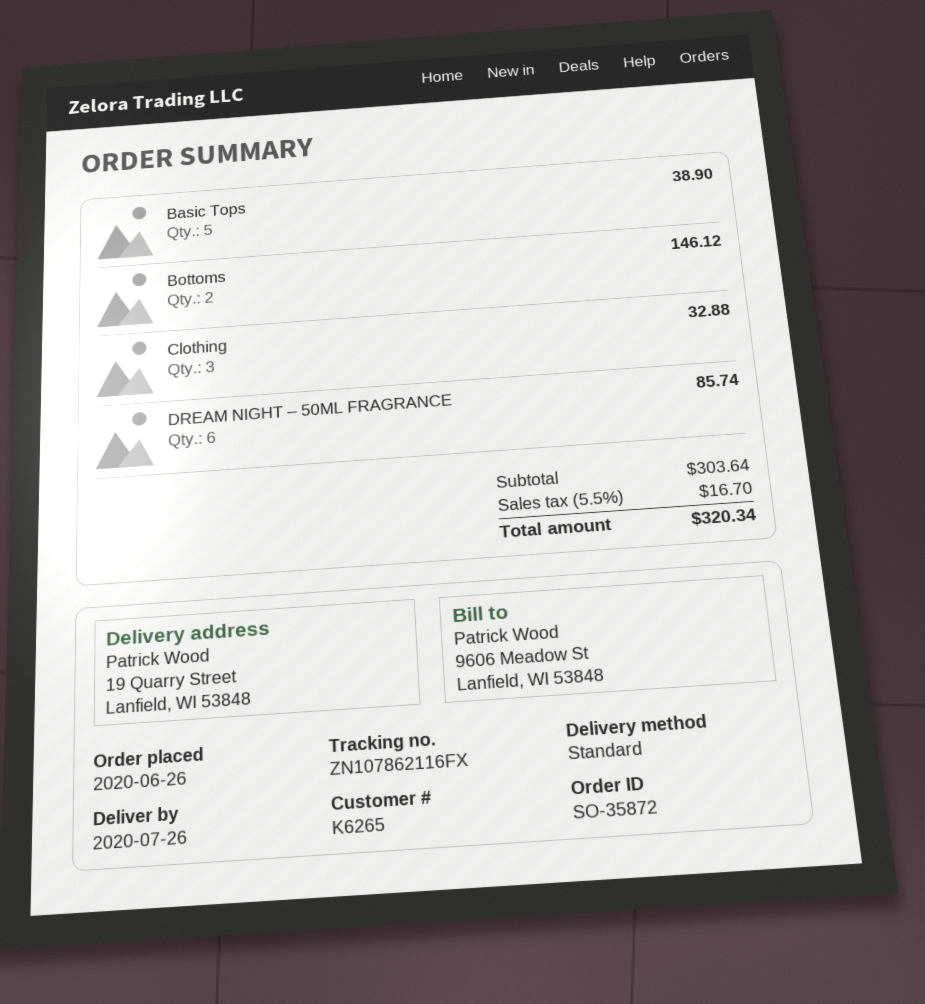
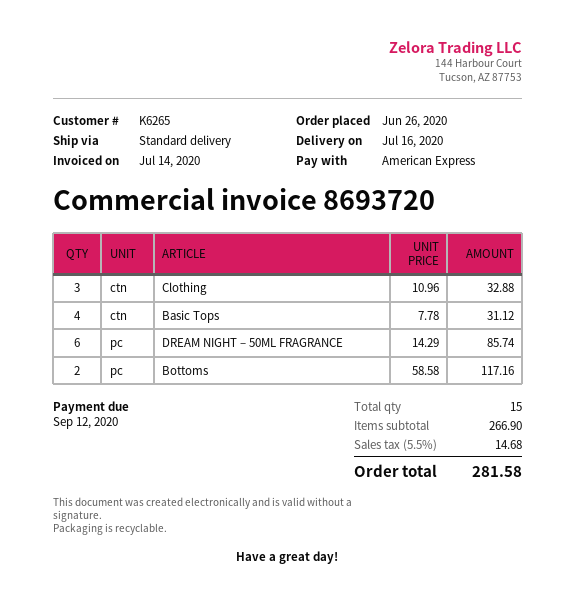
delivery date: 2020-07-26 -> 2020-07-16
Basic Tops: 5 for 38.90 -> 4 for 31.12
Bottoms: 2 for 146.12 -> 2 for 117.16
subtotal: 303.64 -> 266.90
tax: 5.5% = 16.70 -> 5.5% = 14.68
total: 320.34 -> 281.58

